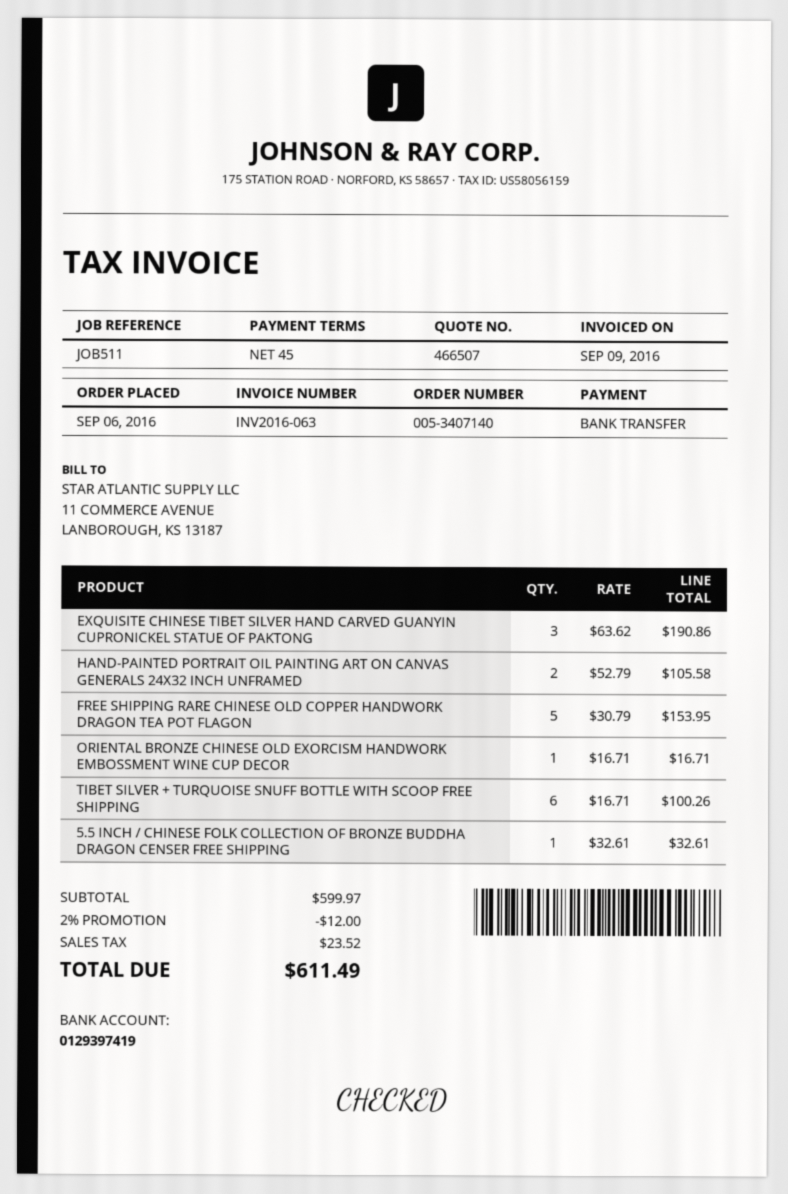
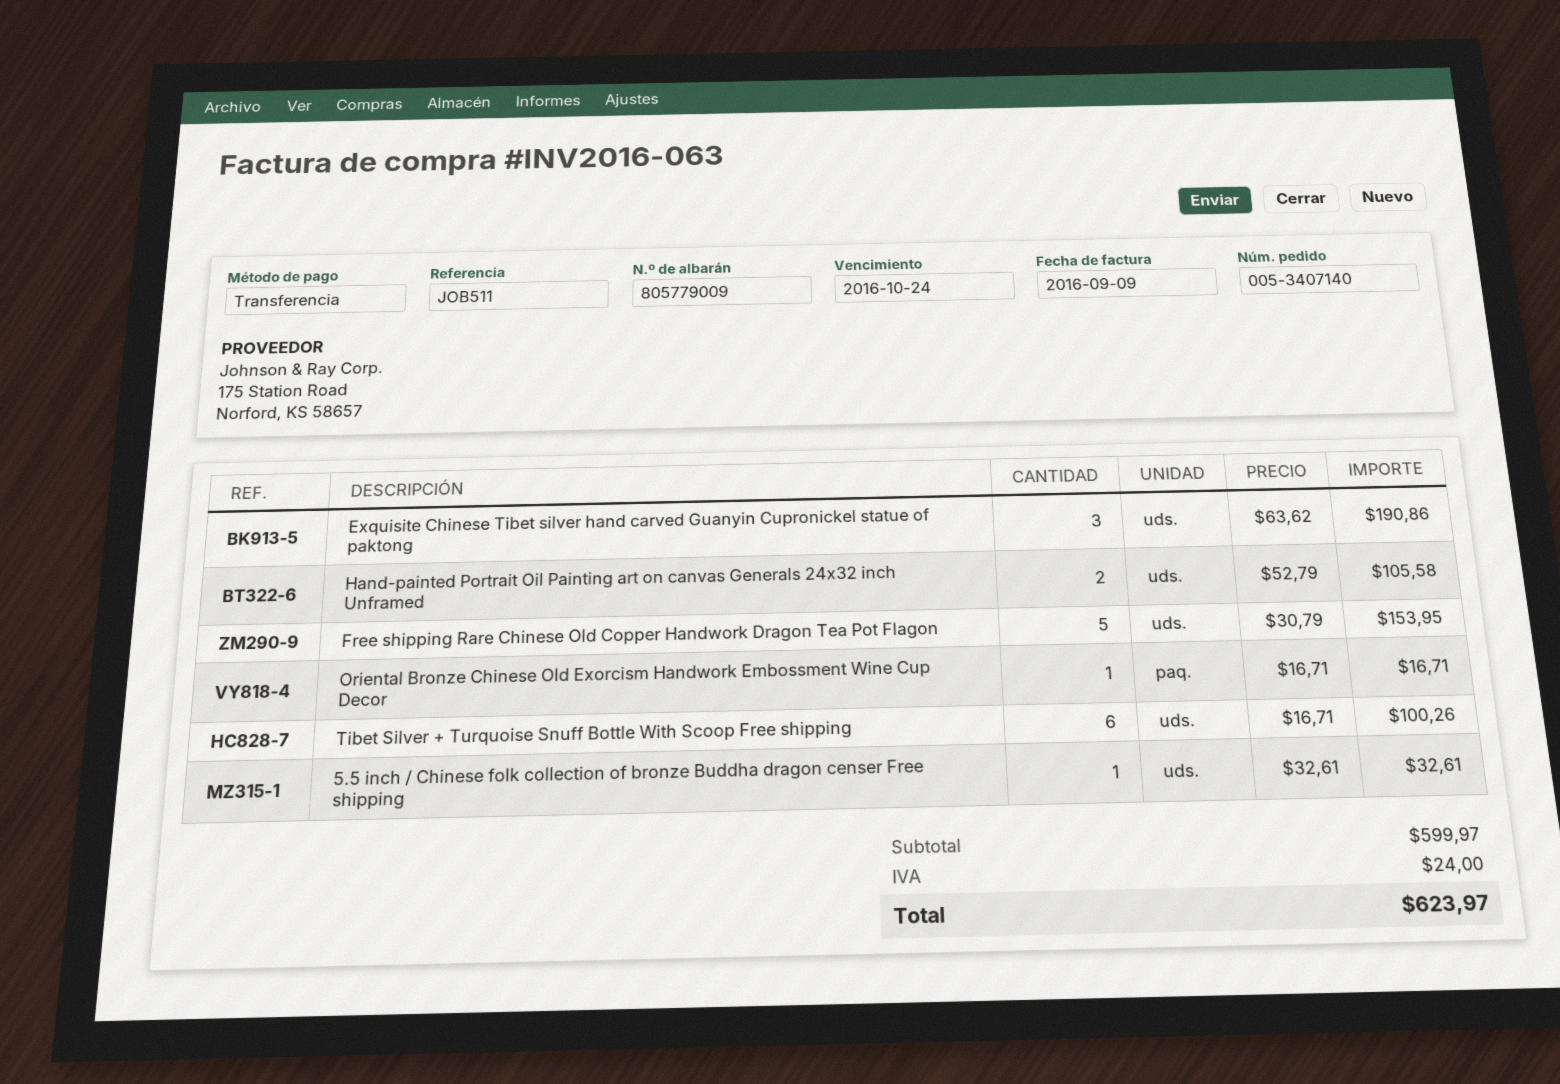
discount: 2% = 12.00 -> none
tax: 23.52 -> 24.00
total: 611.49 -> 623.97

